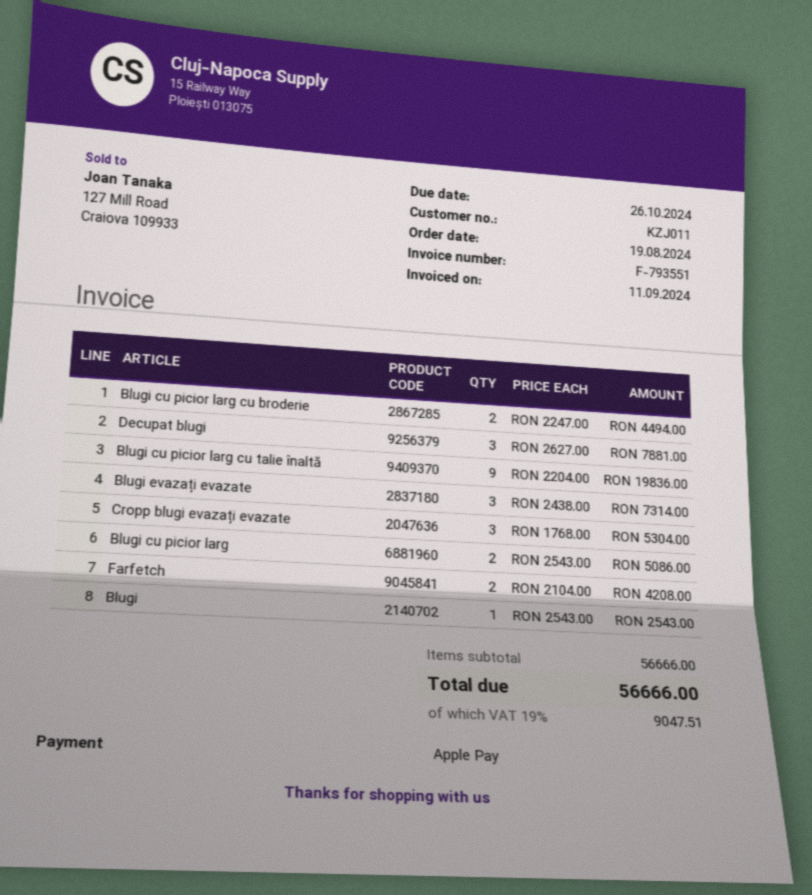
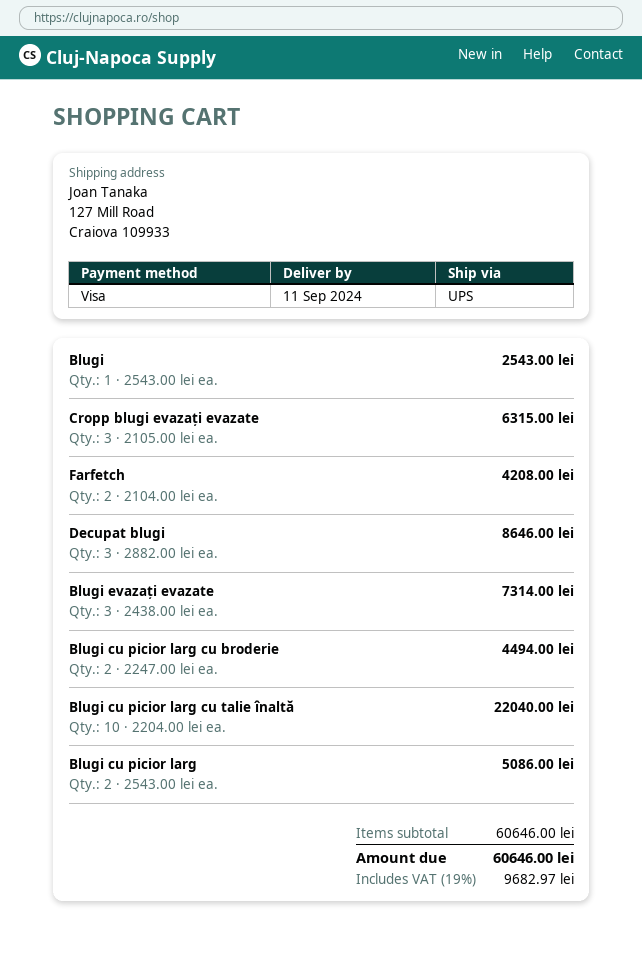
payment method: Apple Pay -> Visa
Decupat blugi: 3 x 2627.00 = 7881.00 -> 3 x 2882.00 = 8646.00
Blugi cu picior larg cu talie înaltă: 9 x 2204.00 = 19836.00 -> 10 x 2204.00 = 22040.00
Cropp blugi evazați evazate: 3 x 1768.00 = 5304.00 -> 3 x 2105.00 = 6315.00
subtotal: 56666.00 -> 60646.00
tax: 19% = 9047.51 -> 19% = 9682.97
total: 56666.00 -> 60646.00

